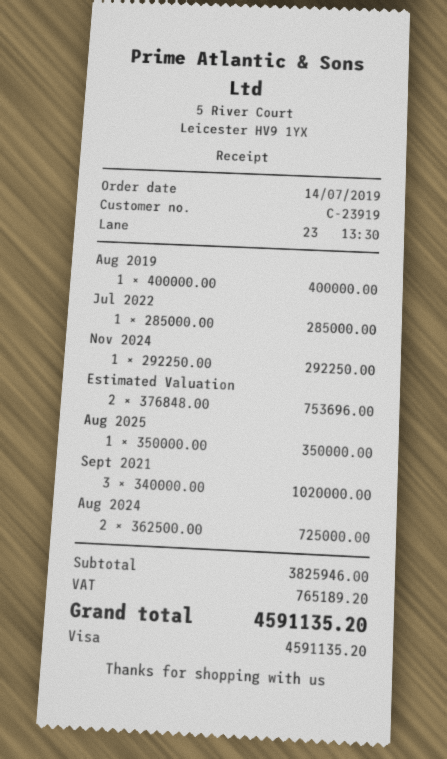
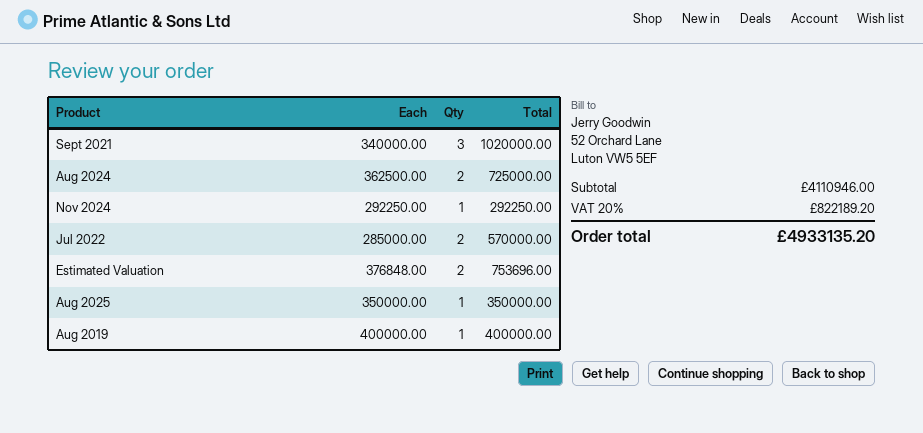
Jul 2022: 1 x 285000.00 = 285000.00 -> 2 x 285000.00 = 570000.00
subtotal: 3825946.00 -> 4110946.00
tax: 765189.20 -> 822189.20
total: 4591135.20 -> 4933135.20

